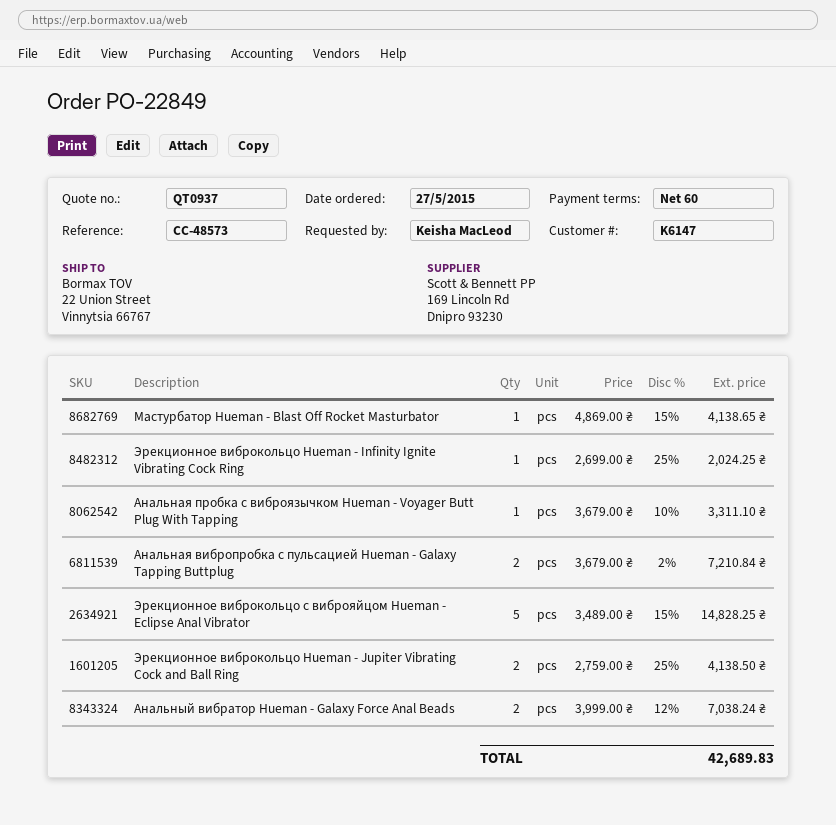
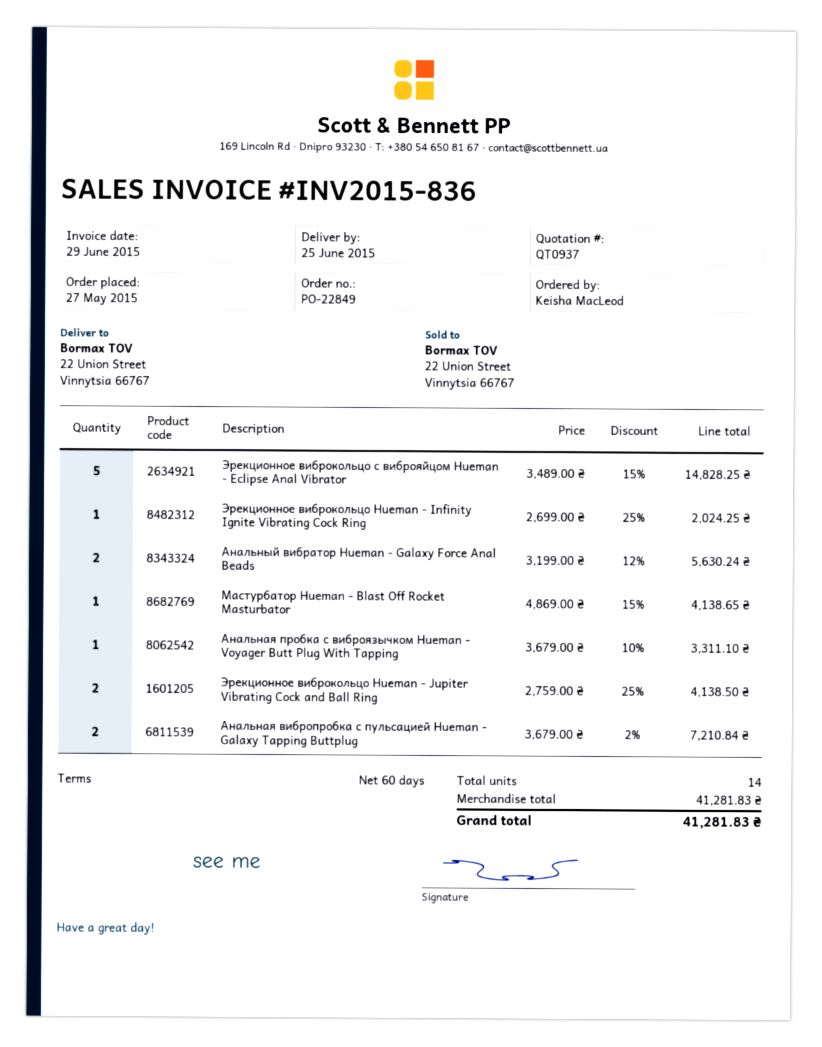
Анальный вибратор Hueman - Galaxy Force Anal Beads: 2 x 3999.00 - 12% = 7038.24 -> 2 x 3199.00 - 12% = 5630.24
total: 42689.83 -> 41281.83

